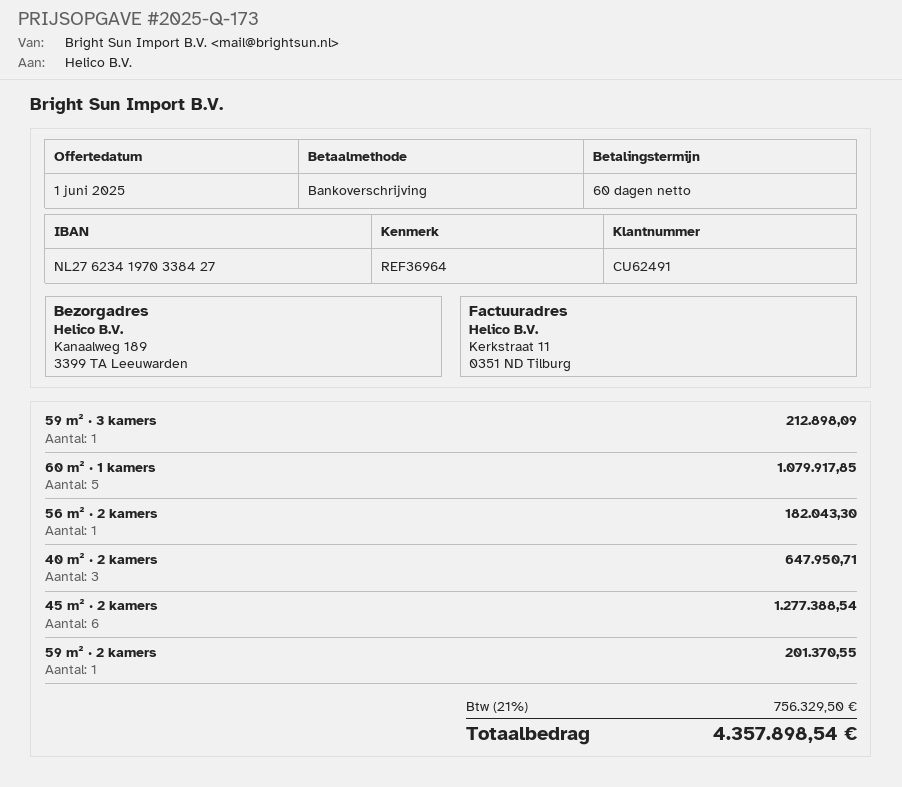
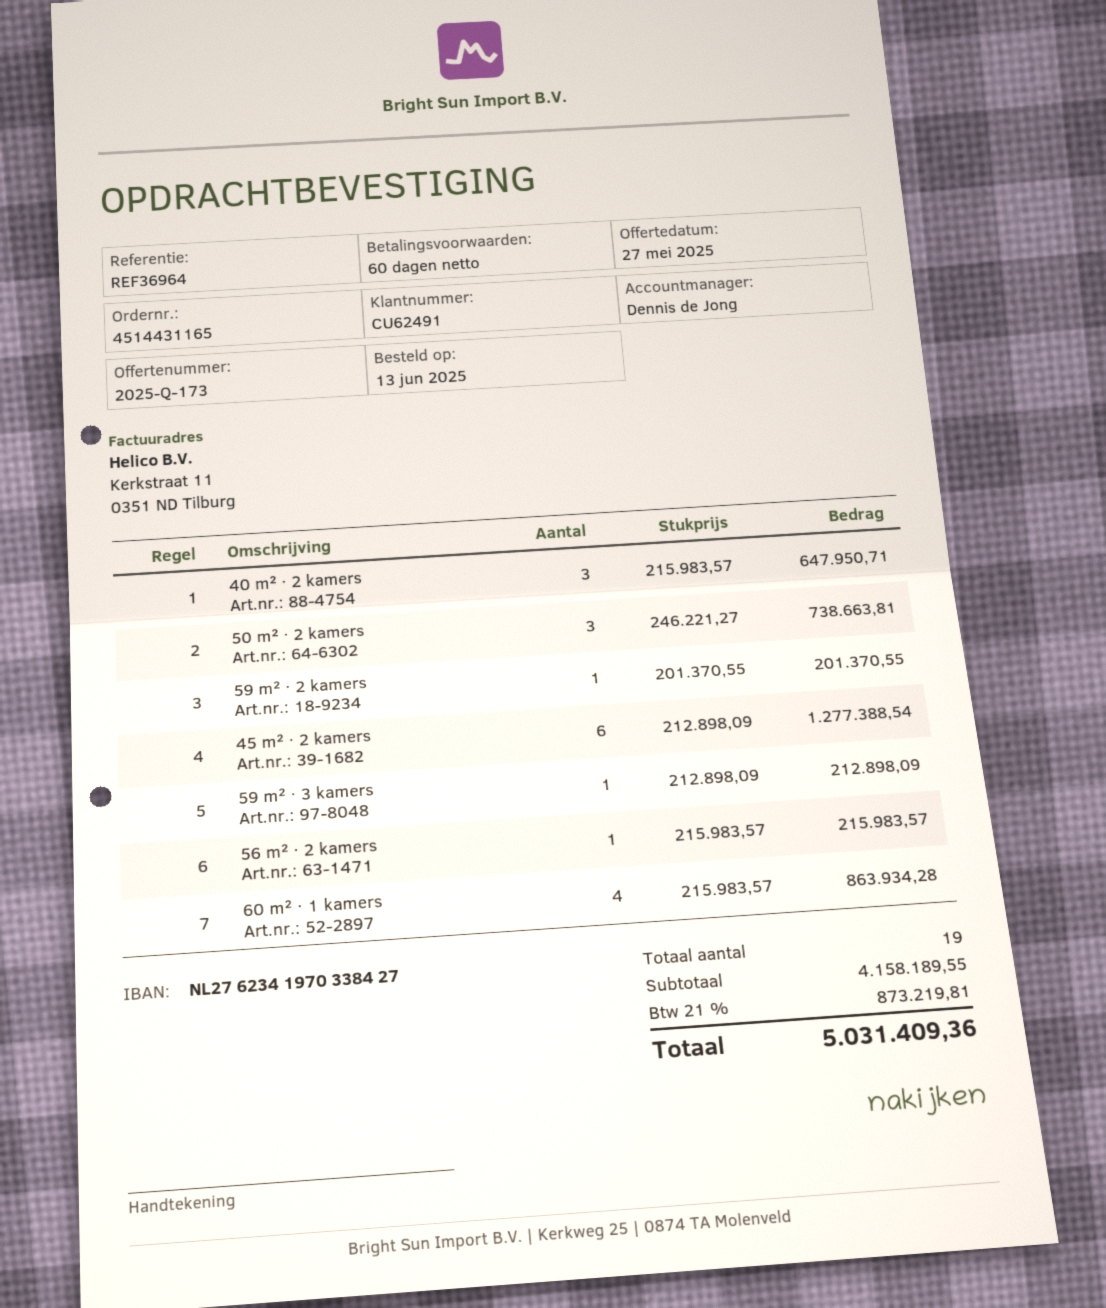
quote date: 2025-06-01 -> 2025-05-27
60 m² · 1 kamers: 5 for 1079917.85 -> 4 for 863934.28
56 m² · 2 kamers: 1 for 182043.30 -> 1 for 215983.57
50 m² · 2 kamers: none -> 3 for 738663.81
tax: 21% = 756329.50 -> 21% = 873219.81
total: 4357898.54 -> 5031409.36

